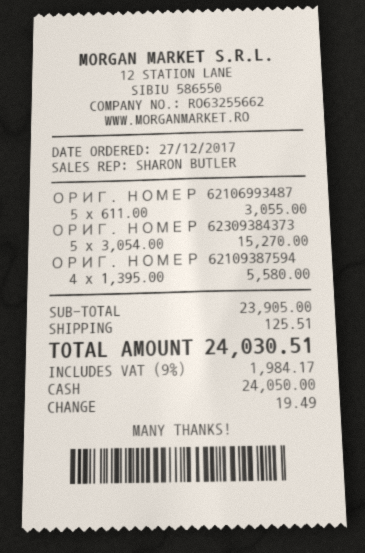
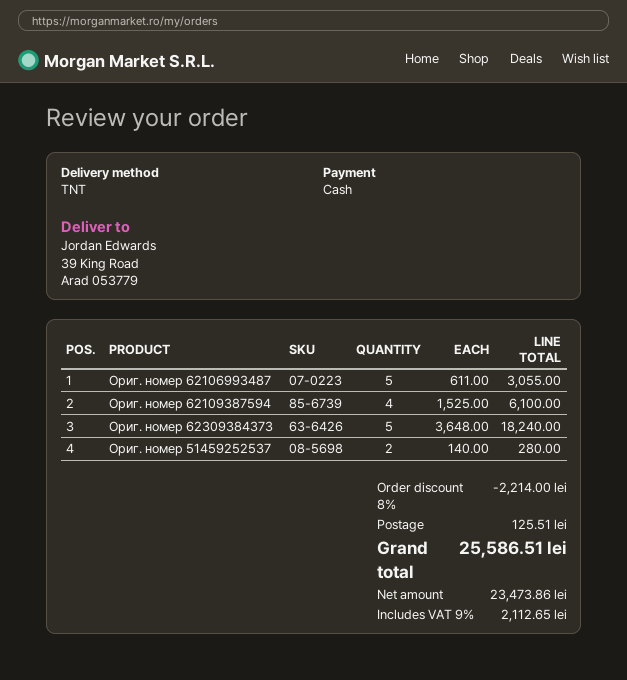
ОРИГ. НОМЕР 62309384373: 5 x 3054.00 = 15270.00 -> 5 x 3648.00 = 18240.00
ОРИГ. НОМЕР 62109387594: 4 x 1395.00 = 5580.00 -> 4 x 1525.00 = 6100.00
Ориг. номер 51459252537: none -> 2 x 140.00 = 280.00
discount: none -> 8% = 2214.00
tax: 9% = 1984.17 -> 9% = 2112.65
total: 24030.51 -> 25586.51

